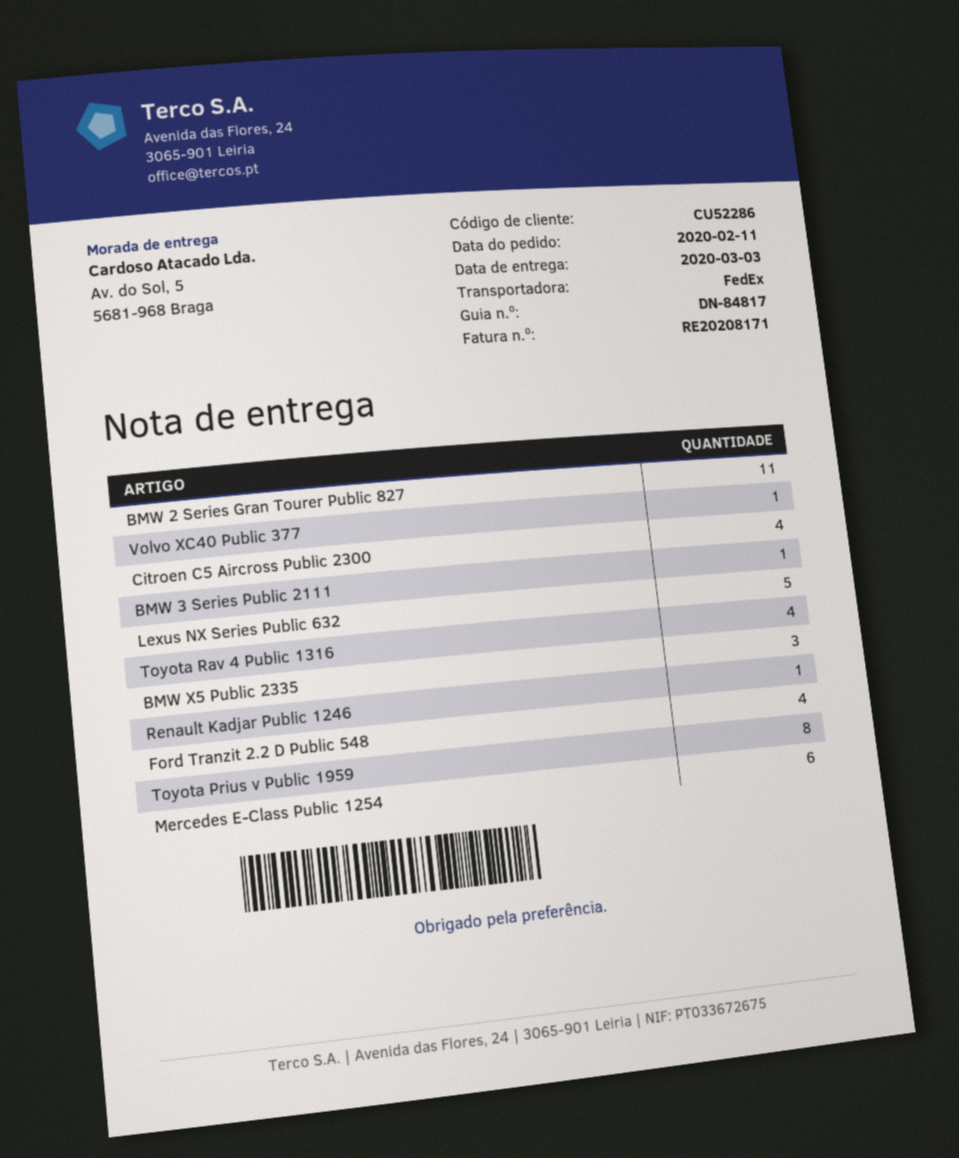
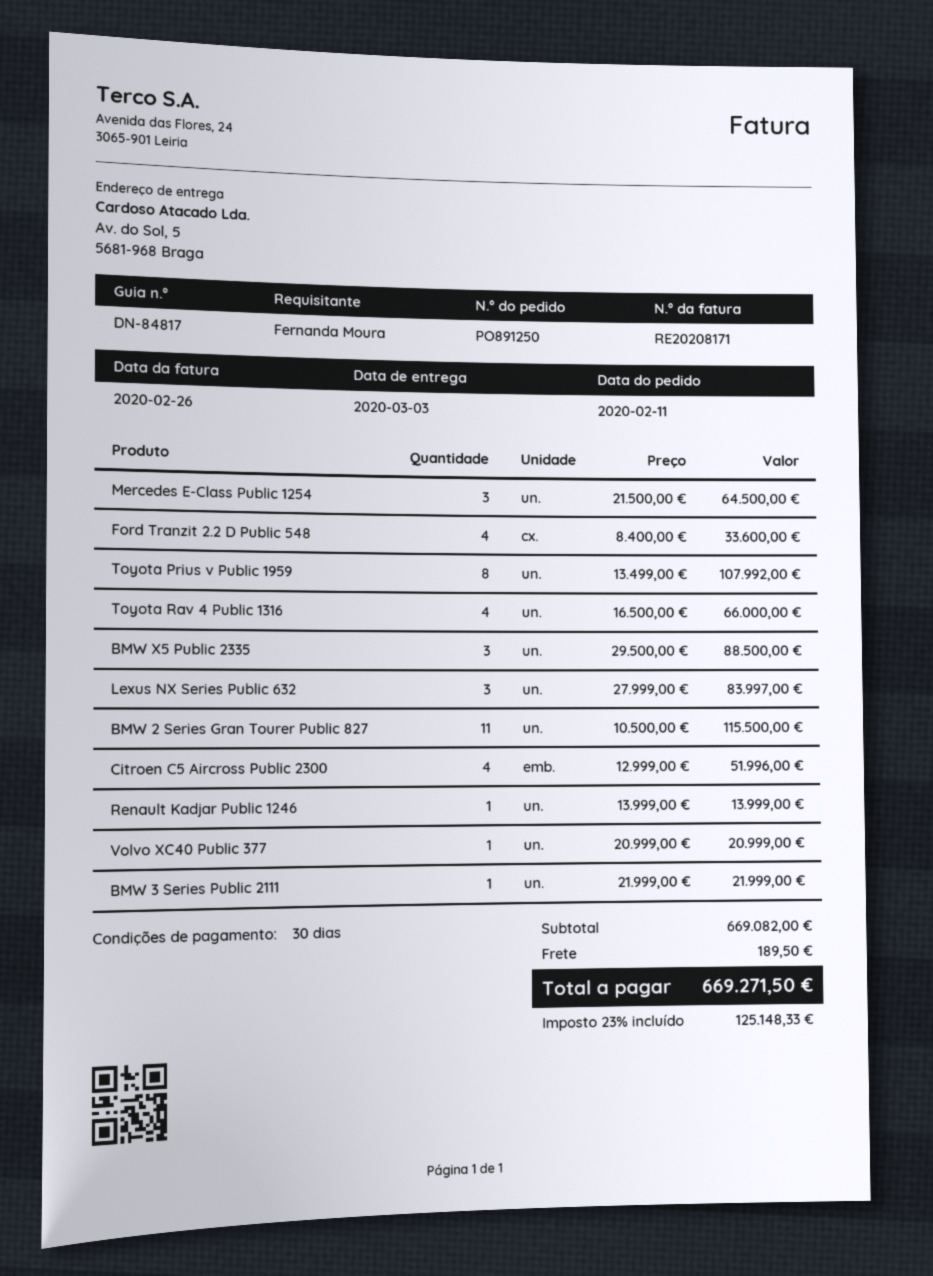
Lexus NX Series Public 632: 5 -> 3
Mercedes E-Class Public 1254: 6 -> 3

